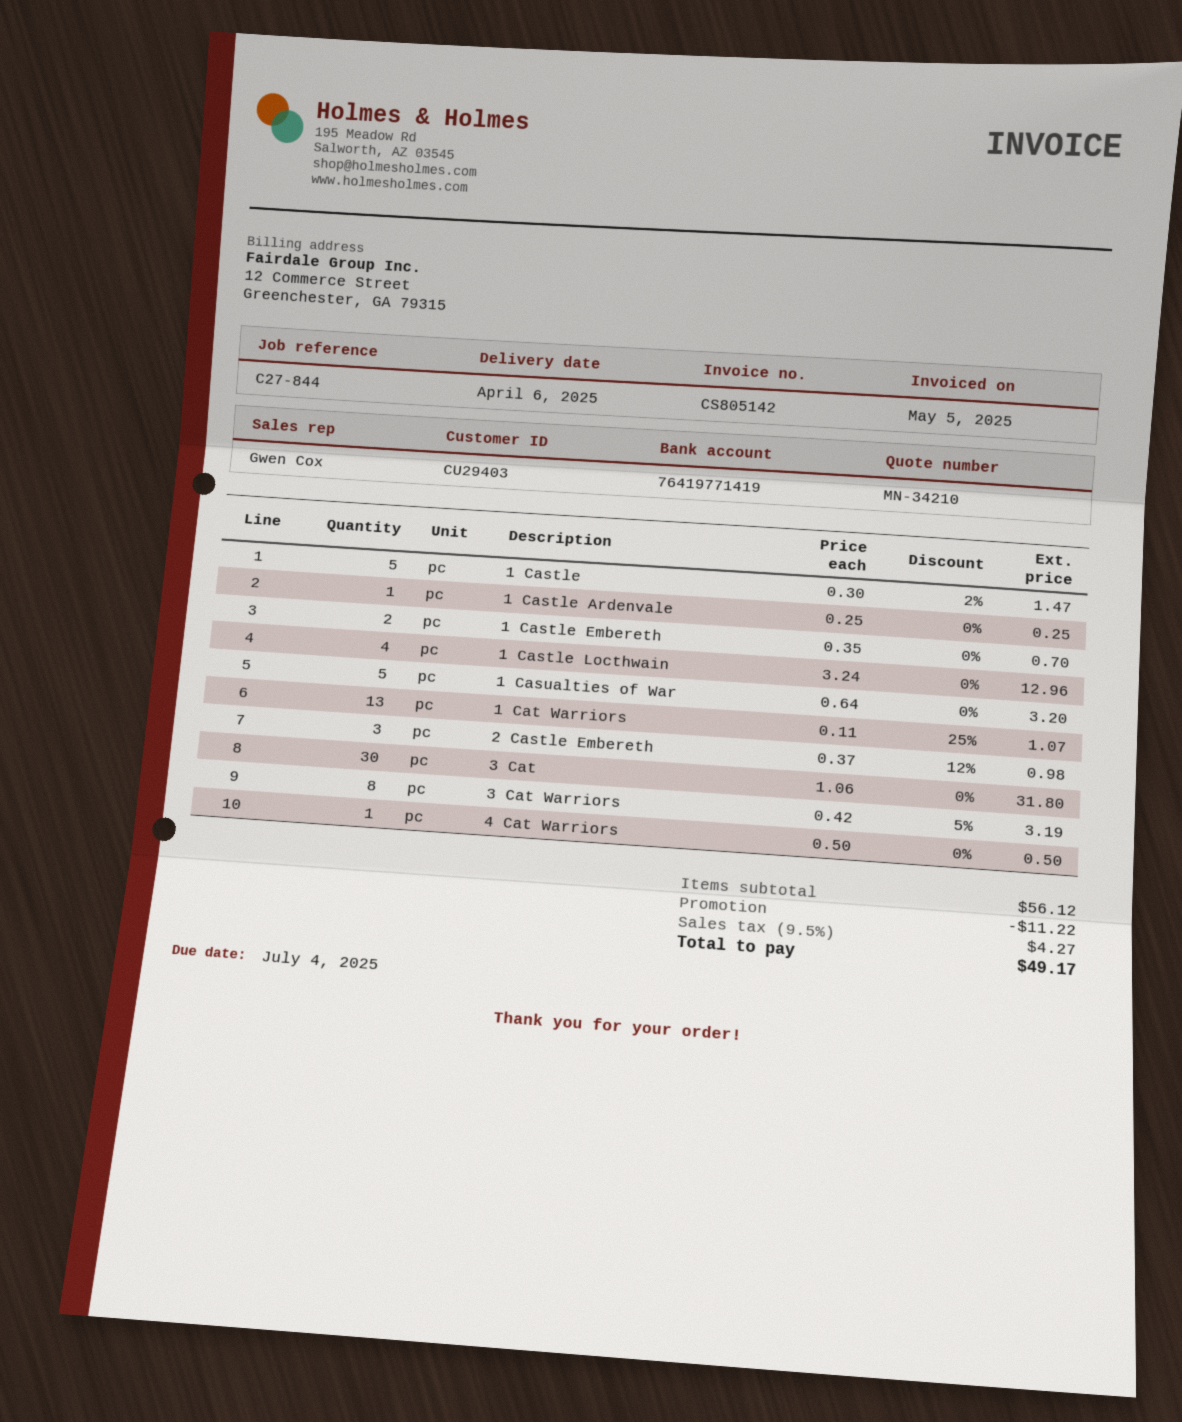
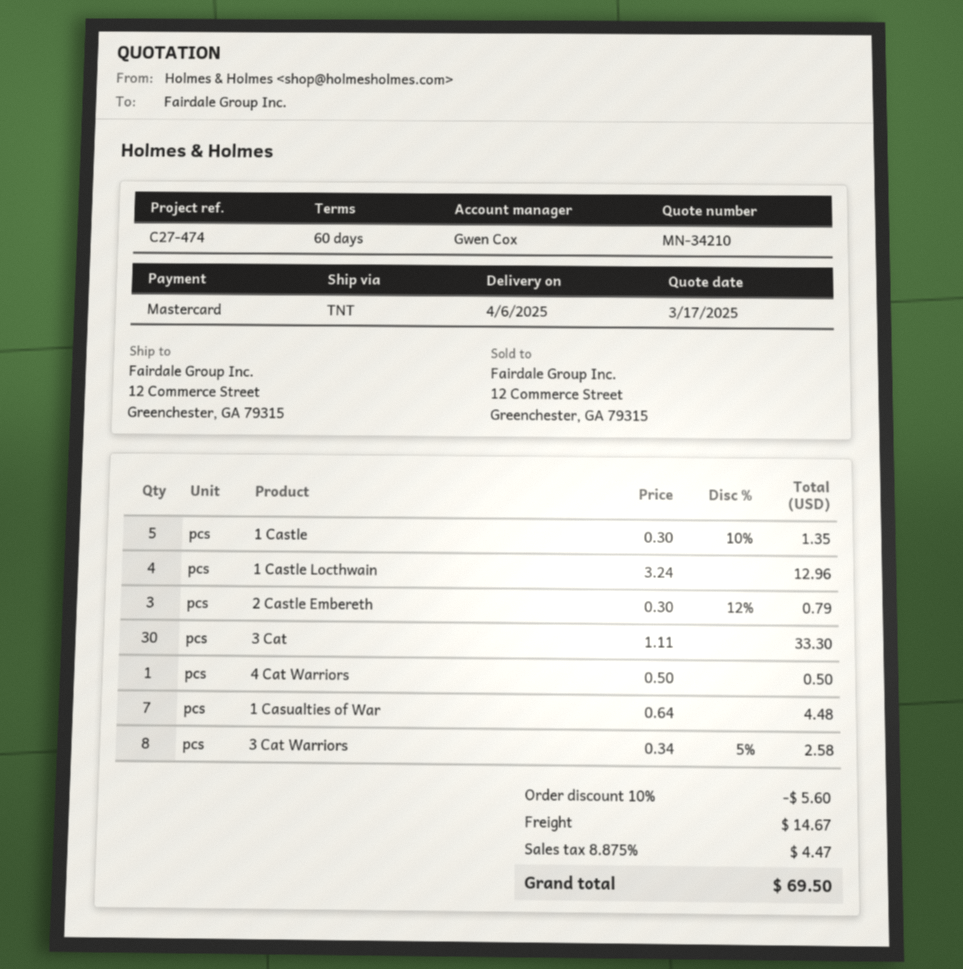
reference: C27-844 -> C27-474
1 Castle: 5 x 0.30 - 2% = 1.47 -> 5 x 0.30 - 10% = 1.35
1 Castle Ardenvale: 1 x 0.25 = 0.25 -> none
1 Castle Embereth: 2 x 0.35 = 0.70 -> none
1 Casualties of War: 5 x 0.64 = 3.20 -> 7 x 0.64 = 4.48
1 Cat Warriors: 13 x 0.11 - 25% = 1.07 -> none
2 Castle Embereth: 3 x 0.37 - 12% = 0.98 -> 3 x 0.30 - 12% = 0.79
3 Cat: 30 x 1.06 = 31.80 -> 30 x 1.11 = 33.30
3 Cat Warriors: 8 x 0.42 - 5% = 3.19 -> 8 x 0.34 - 5% = 2.58
discount: 11.22 -> 5.60
shipping: none -> 14.67
tax: 9.5% = 4.27 -> 8.875% = 4.47
total: 49.17 -> 69.50

